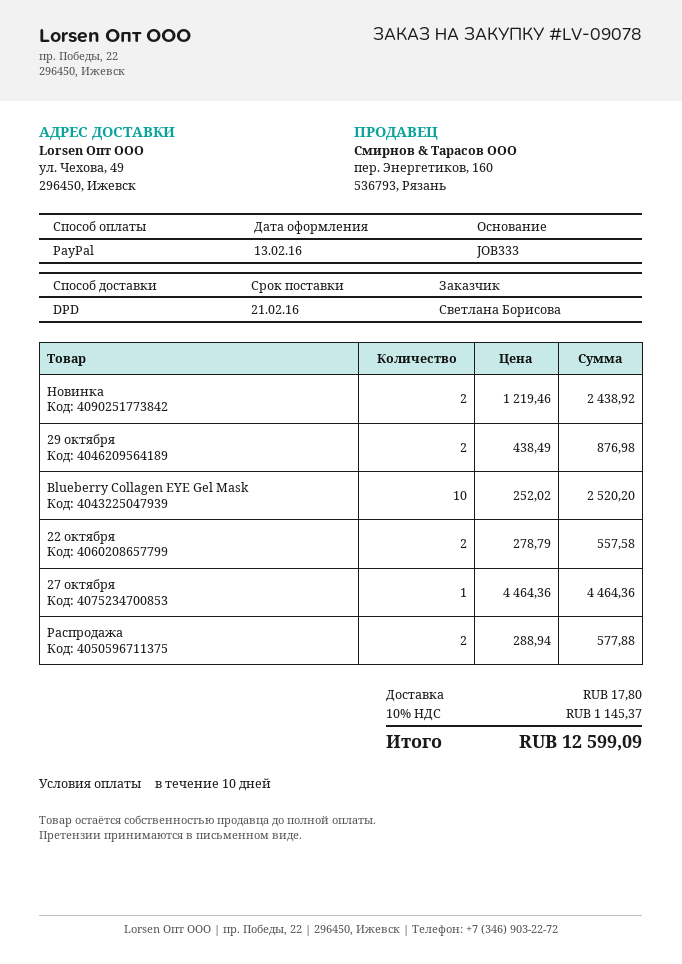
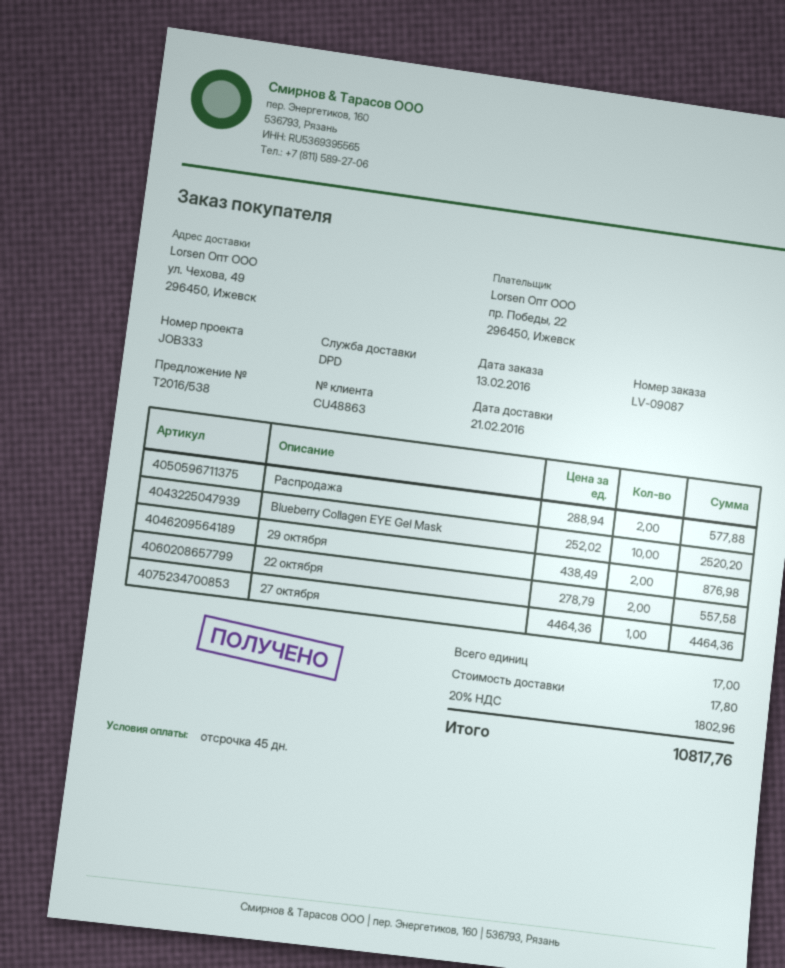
order number: LV-09078 -> LV-09087
payment terms: 10 days -> 45 days
Новинка: 2 x 1219.46 = 2438.92 -> none
tax: 10% = 1145.37 -> 20% = 1802.96
total: 12599.09 -> 10817.76

